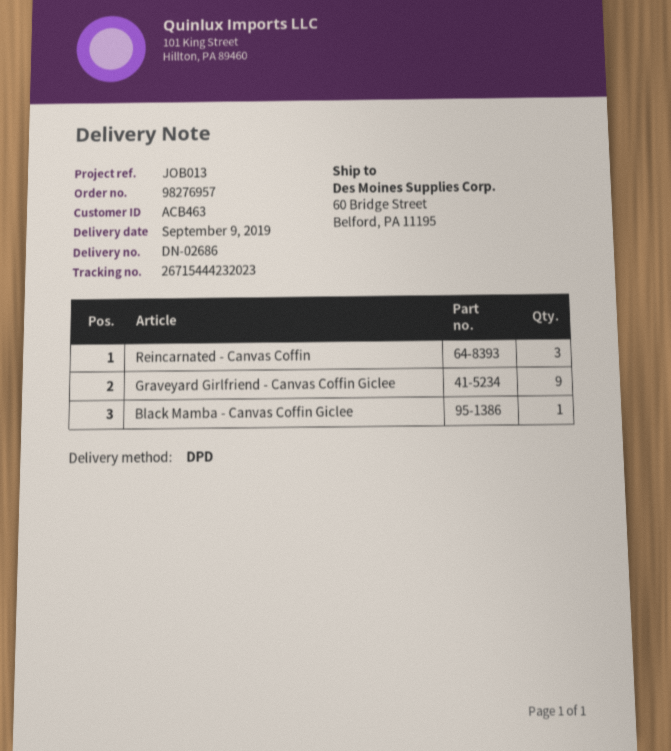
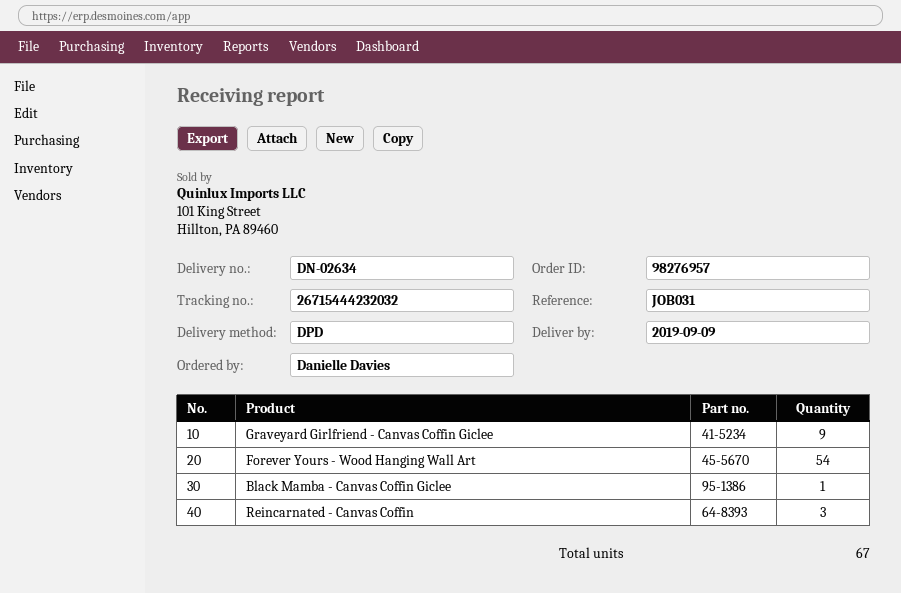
delivery note number: DN-02686 -> DN-02634
reference: JOB013 -> JOB031
tracking number: 26715444232023 -> 26715444232032
Forever Yours - Wood Hanging Wall Art: none -> 54

